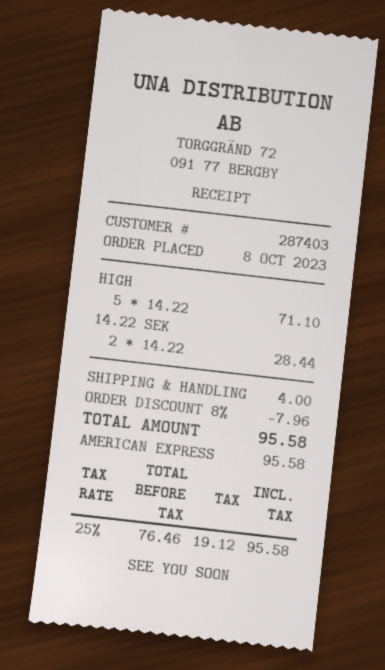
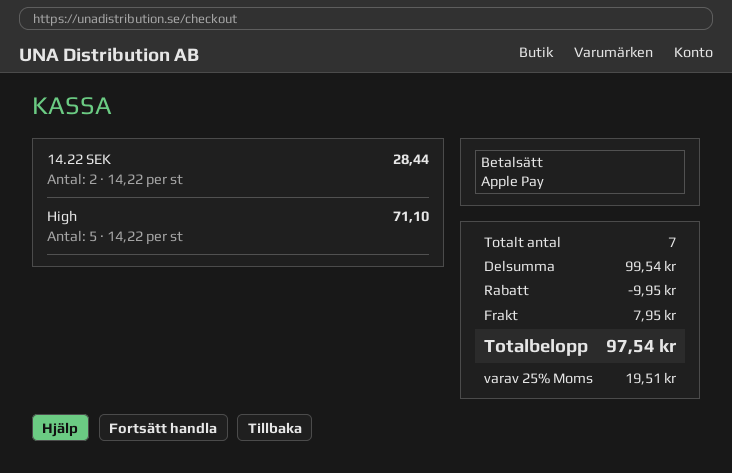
payment method: American Express -> Apple Pay
discount: 7.96 -> 9.95
shipping: 4.00 -> 7.95
tax: 25% = 19.12 -> 25% = 19.51
total: 95.58 -> 97.54

